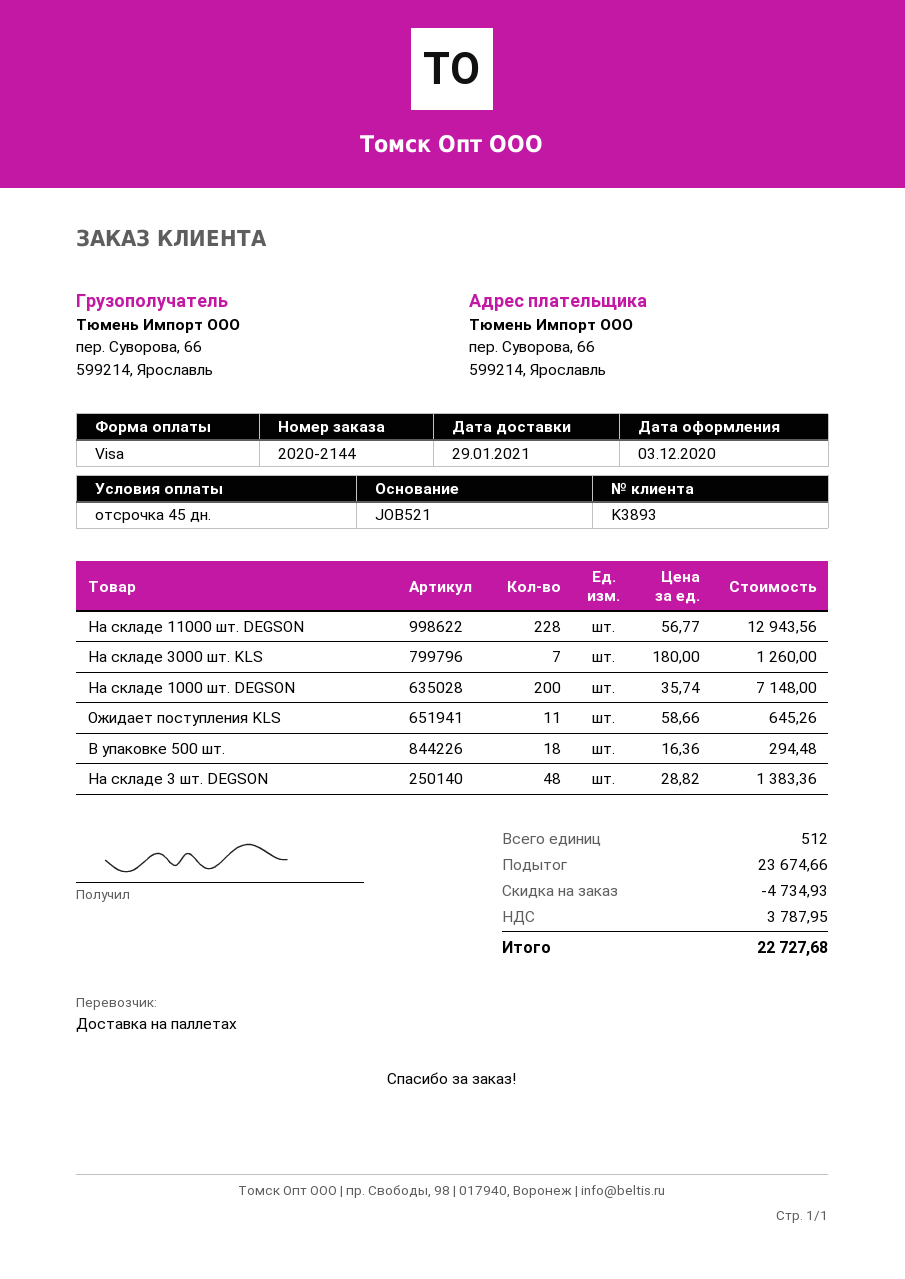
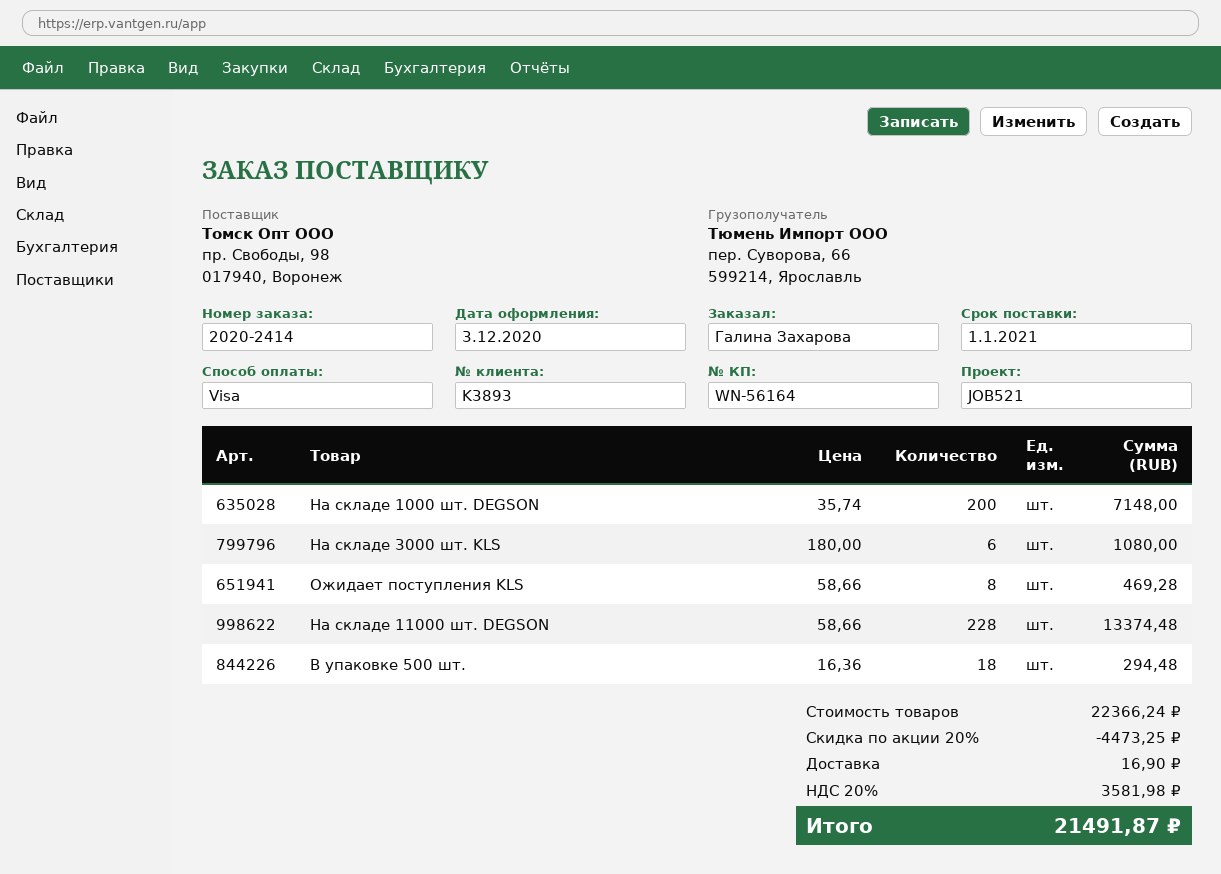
order number: 2020-2144 -> 2020-2414
delivery date: 2021-01-29 -> 2021-01-01
На складе 11000 шт. DEGSON: 228 x 56.77 = 12943.56 -> 228 x 58.66 = 13374.48
На складе 3000 шт. KLS: 7 x 180.00 = 1260.00 -> 6 x 180.00 = 1080.00
Ожидает поступления KLS: 11 x 58.66 = 645.26 -> 8 x 58.66 = 469.28
На складе 3 шт. DEGSON: 48 x 28.82 = 1383.36 -> none
subtotal: 23674.66 -> 22366.24
discount: 4734.93 -> 4473.25
shipping: none -> 16.90
tax: 3787.95 -> 3581.98
total: 22727.68 -> 21491.87

